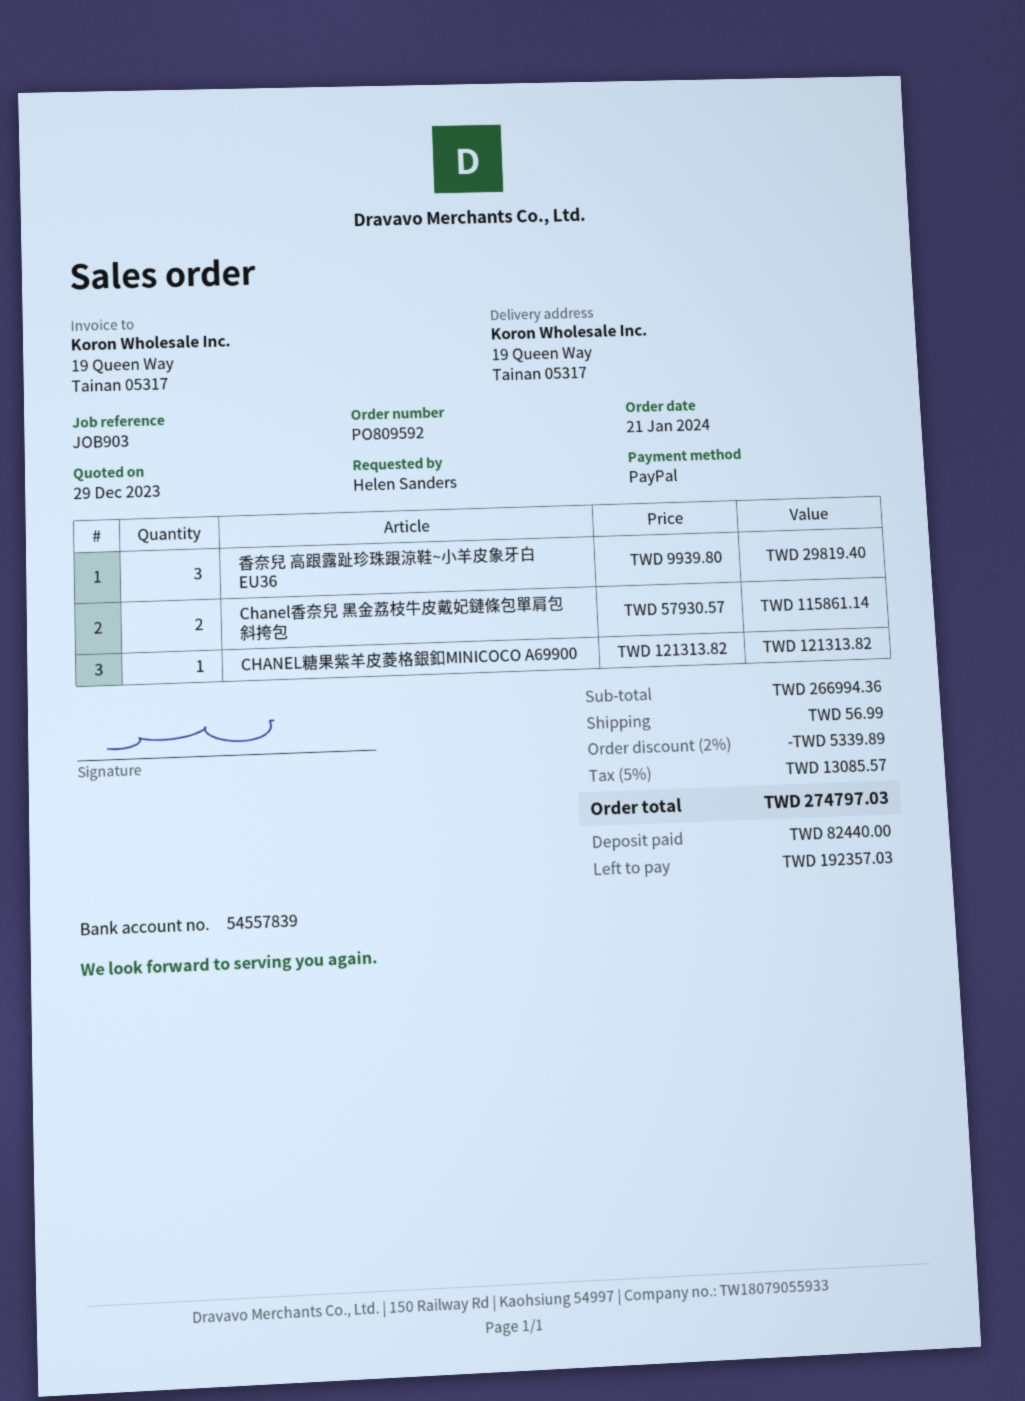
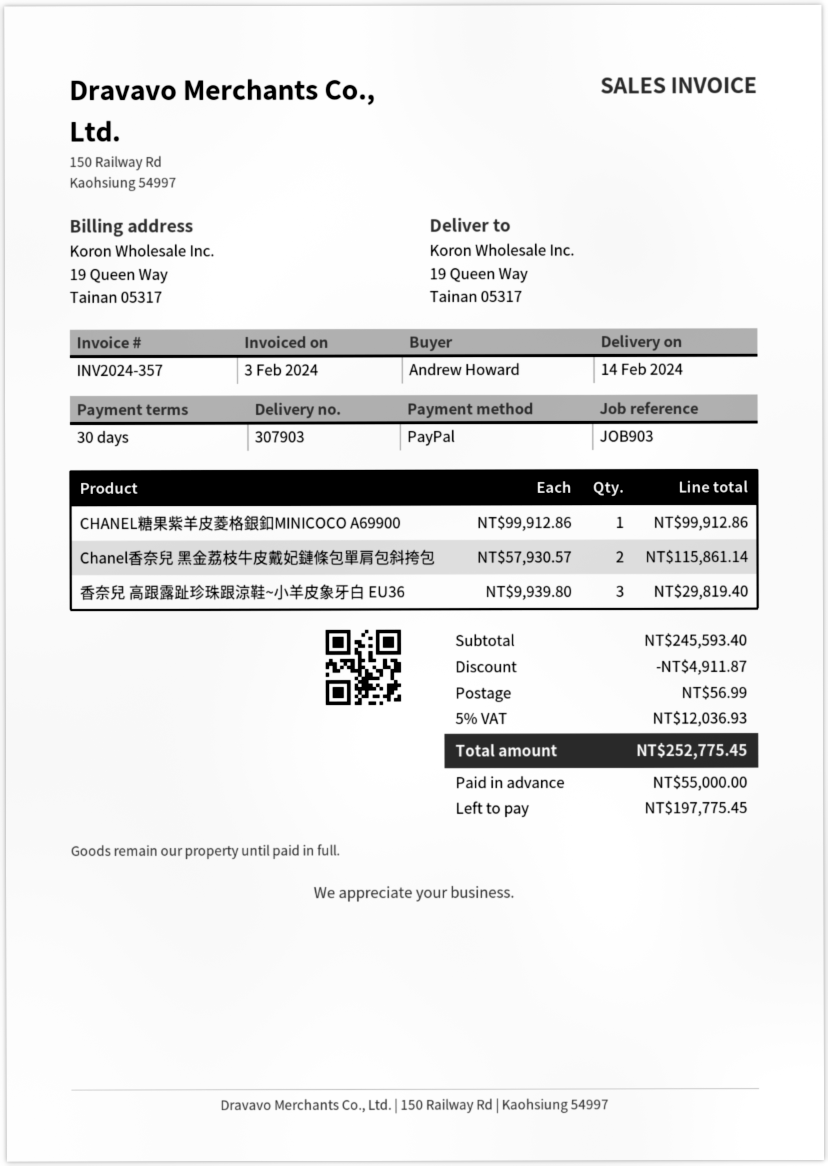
ordered by: Helen Sanders -> Andrew Howard
CHANEL糖果紫羊皮菱格銀釦MINICOCO A69900: 1 x 121313.82 = 121313.82 -> 1 x 99912.86 = 99912.86
subtotal: 266994.36 -> 245593.40
discount: 5339.89 -> 4911.87
tax: 5% = 13085.57 -> 5% = 12036.93
total: 274797.03 -> 252775.45
deposit: 82440.00 -> 55000.00
balance: 192357.03 -> 197775.45

